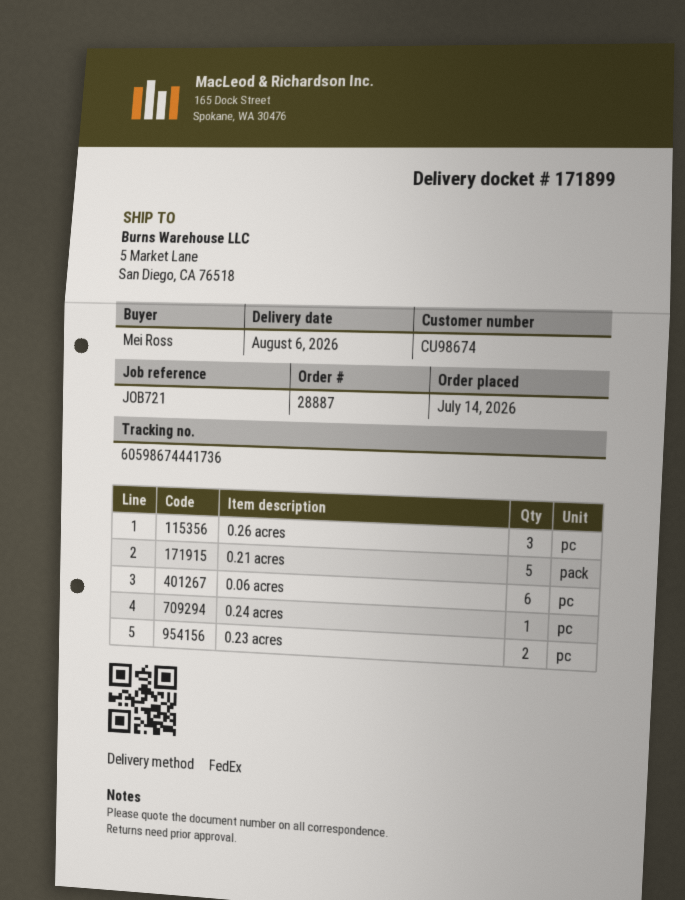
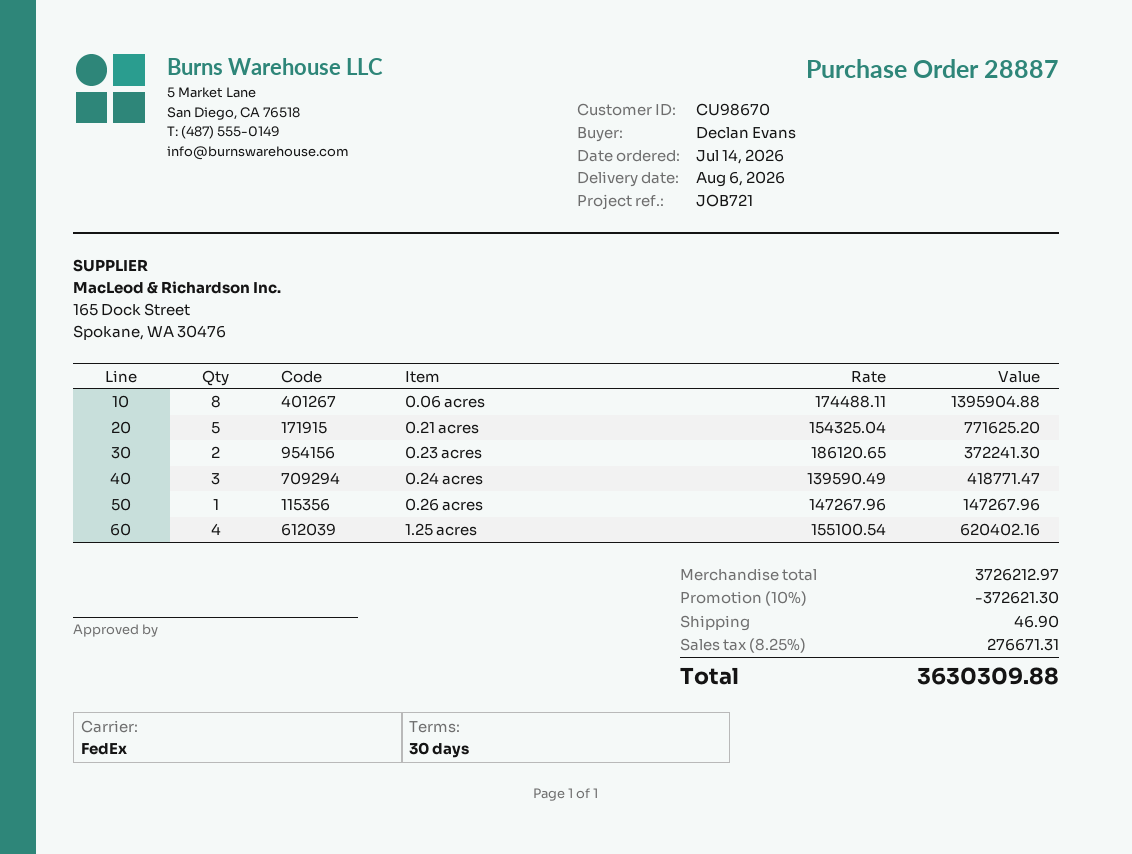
customer number: CU98674 -> CU98670
ordered by: Mei Ross -> Declan Evans
0.26 acres: 3 -> 1
0.06 acres: 6 -> 8
0.24 acres: 1 -> 3
1.25 acres: none -> 4

